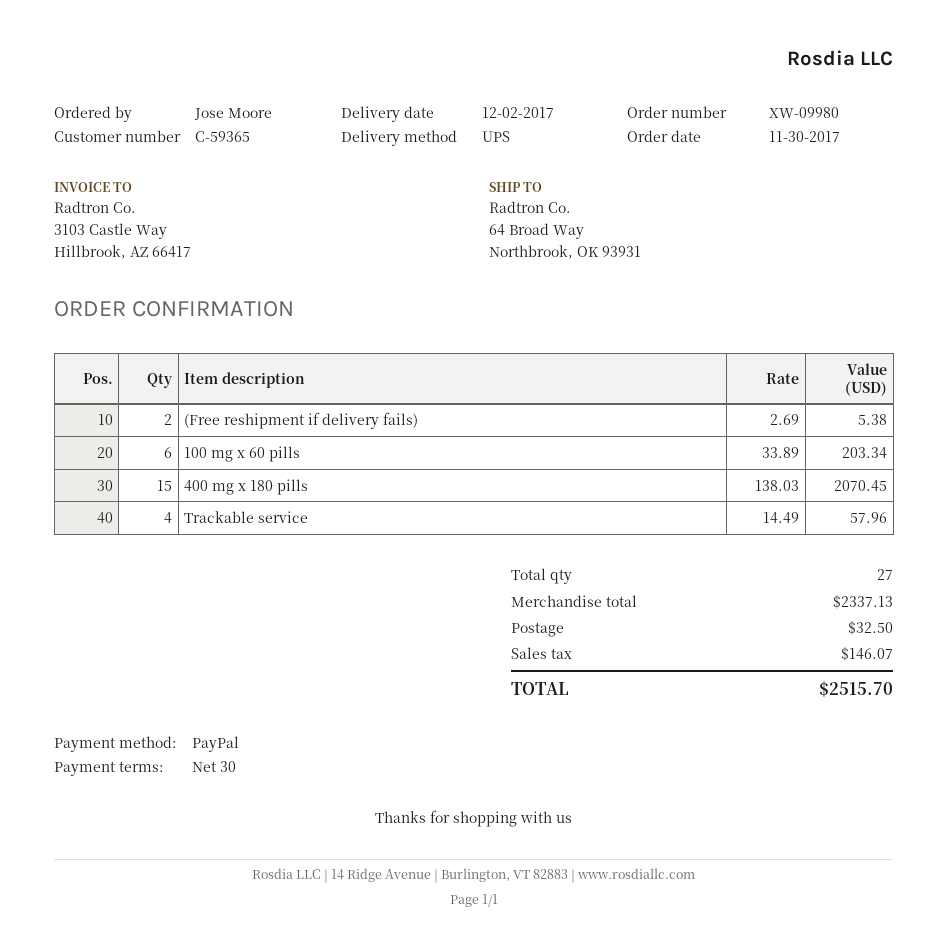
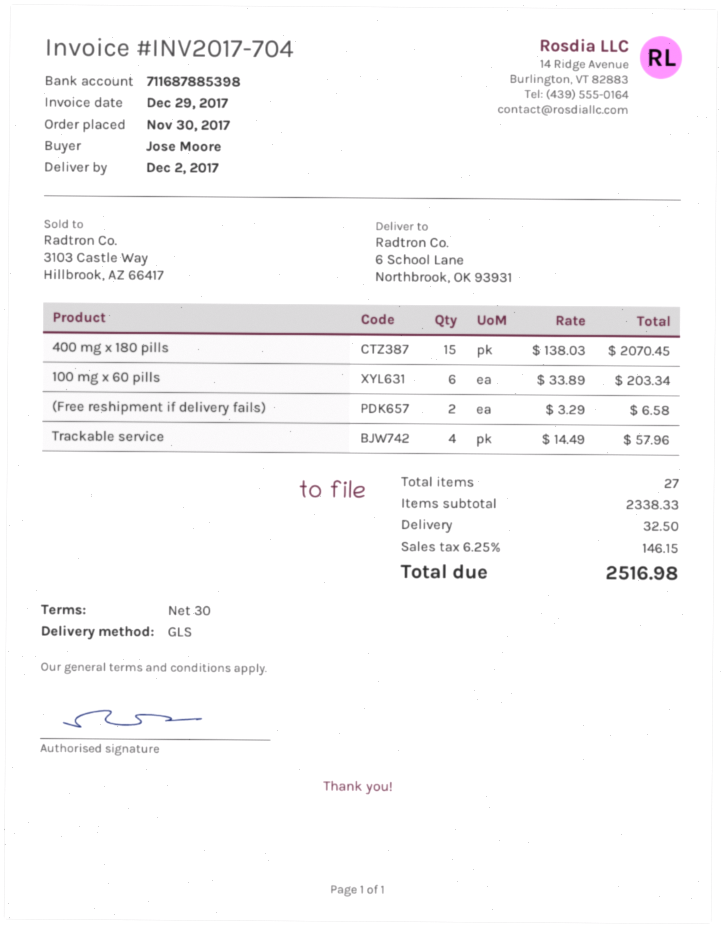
shipping method: UPS -> GLS
ship to: 64 Broad Way, Northbrook, OK 93931 -> 6 School Lane, Northbrook, OK 93931
(Free reshipment if delivery fails): 2 x 2.69 = 5.38 -> 2 x 3.29 = 6.58
subtotal: 2337.13 -> 2338.33
tax: 146.07 -> 146.15
total: 2515.70 -> 2516.98

